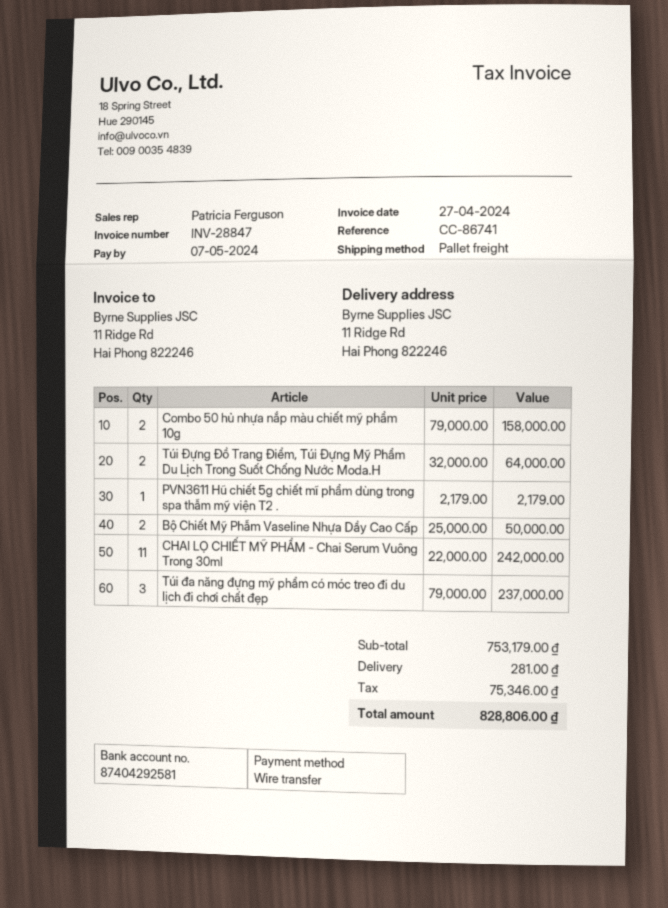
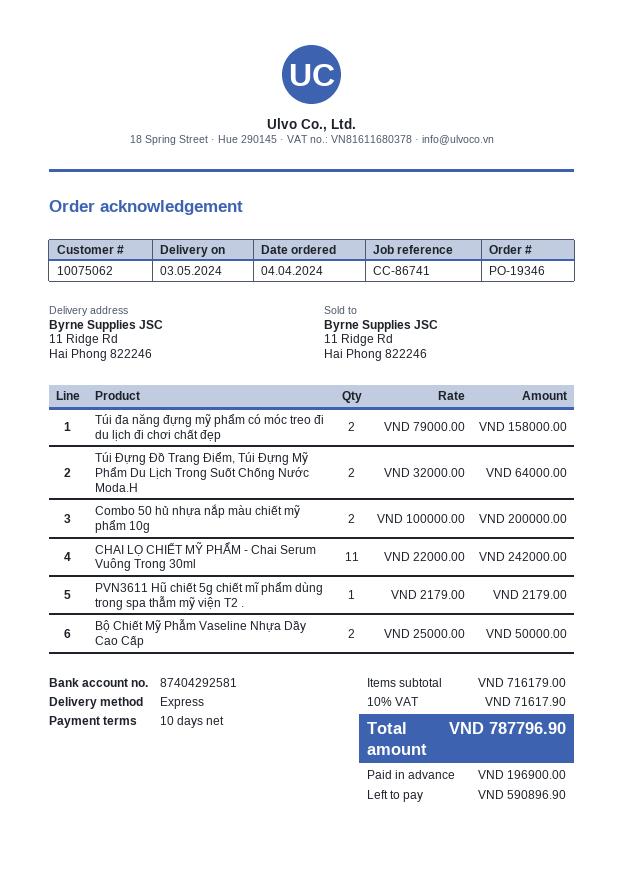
shipping method: pallet freight -> express
Combo 50 hủ nhựa nắp màu chiết mỹ phẩm 10g: 2 x 79000.00 = 158000.00 -> 2 x 100000.00 = 200000.00
Túi đa năng đựng mỹ phẩm có móc treo đi du lịch đi chơi chất đẹp: 3 x 79000.00 = 237000.00 -> 2 x 79000.00 = 158000.00
subtotal: 753179.00 -> 716179.00
shipping: 281.00 -> none
tax: 75346.00 -> 71617.90
total: 828806.00 -> 787796.90

